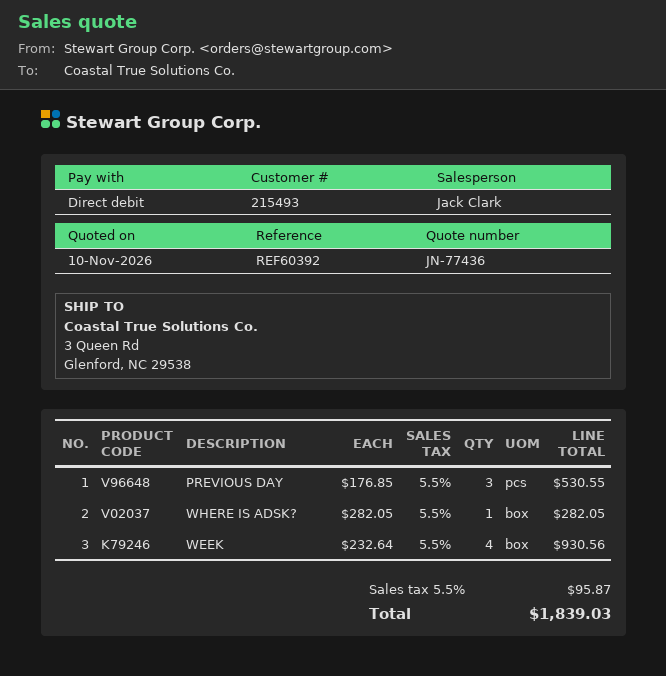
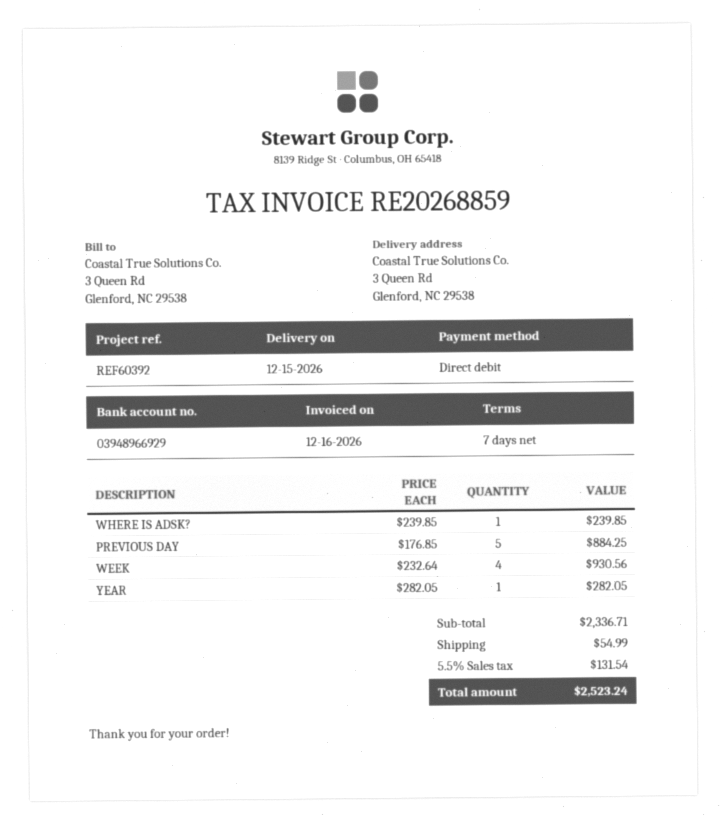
PREVIOUS DAY: 3 x 176.85 = 530.55 -> 5 x 176.85 = 884.25
WHERE IS ADSK?: 1 x 282.05 = 282.05 -> 1 x 239.85 = 239.85
YEAR: none -> 1 x 282.05 = 282.05
shipping: none -> 54.99
tax: 5.5% = 95.87 -> 5.5% = 131.54
total: 1839.03 -> 2523.24

